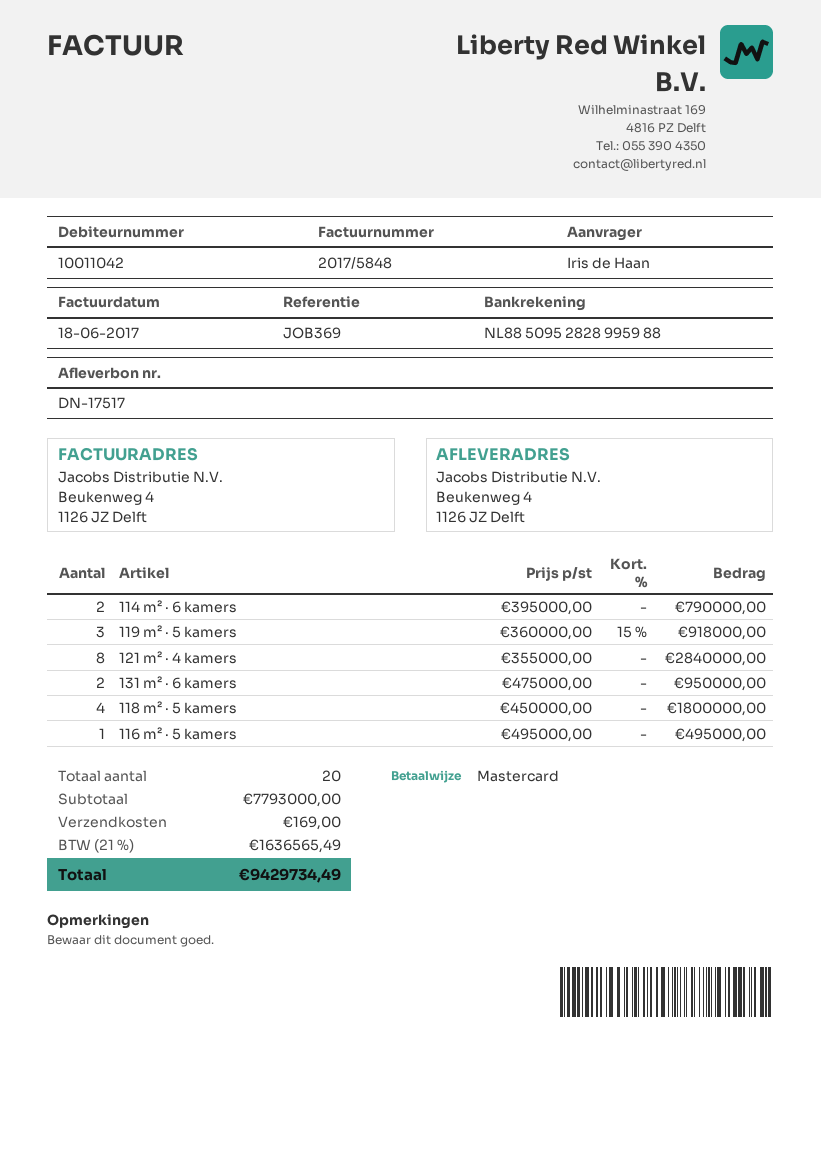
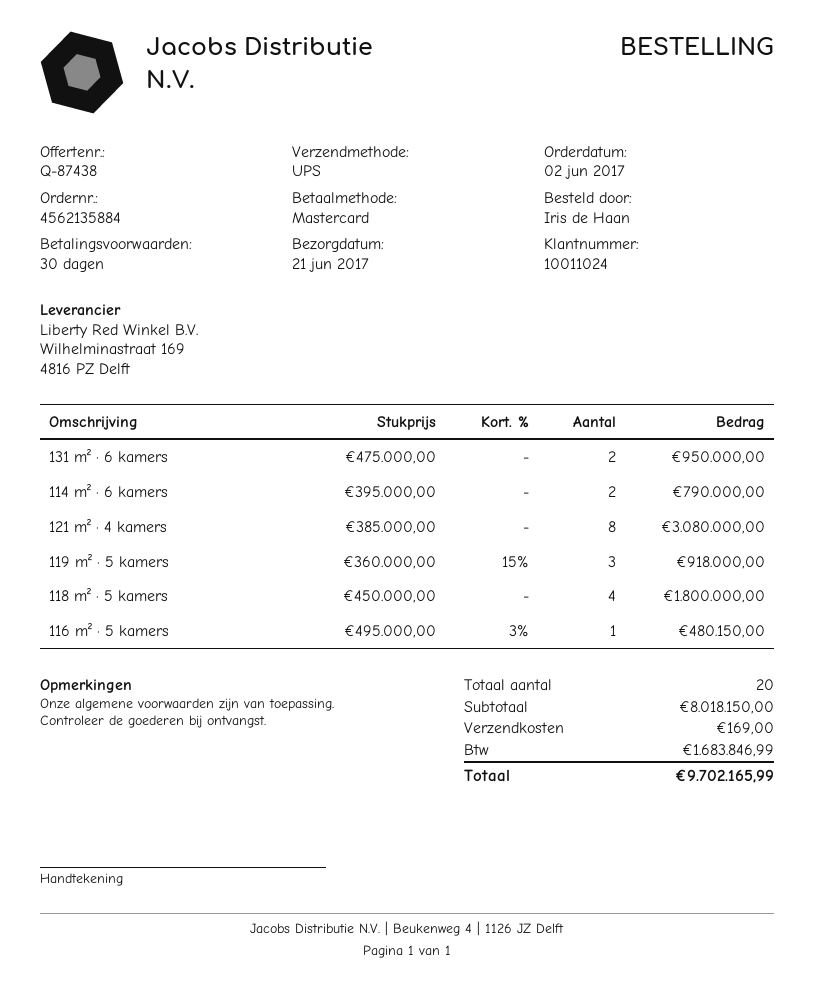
customer number: 10011042 -> 10011024
121 m² · 4 kamers: 8 x 355000.00 = 2840000.00 -> 8 x 385000.00 = 3080000.00
116 m² · 5 kamers: 1 x 495000.00 = 495000.00 -> 1 x 495000.00 - 3% = 480150.00
subtotal: 7793000.00 -> 8018150.00
tax: 1636565.49 -> 1683846.99
total: 9429734.49 -> 9702165.99

